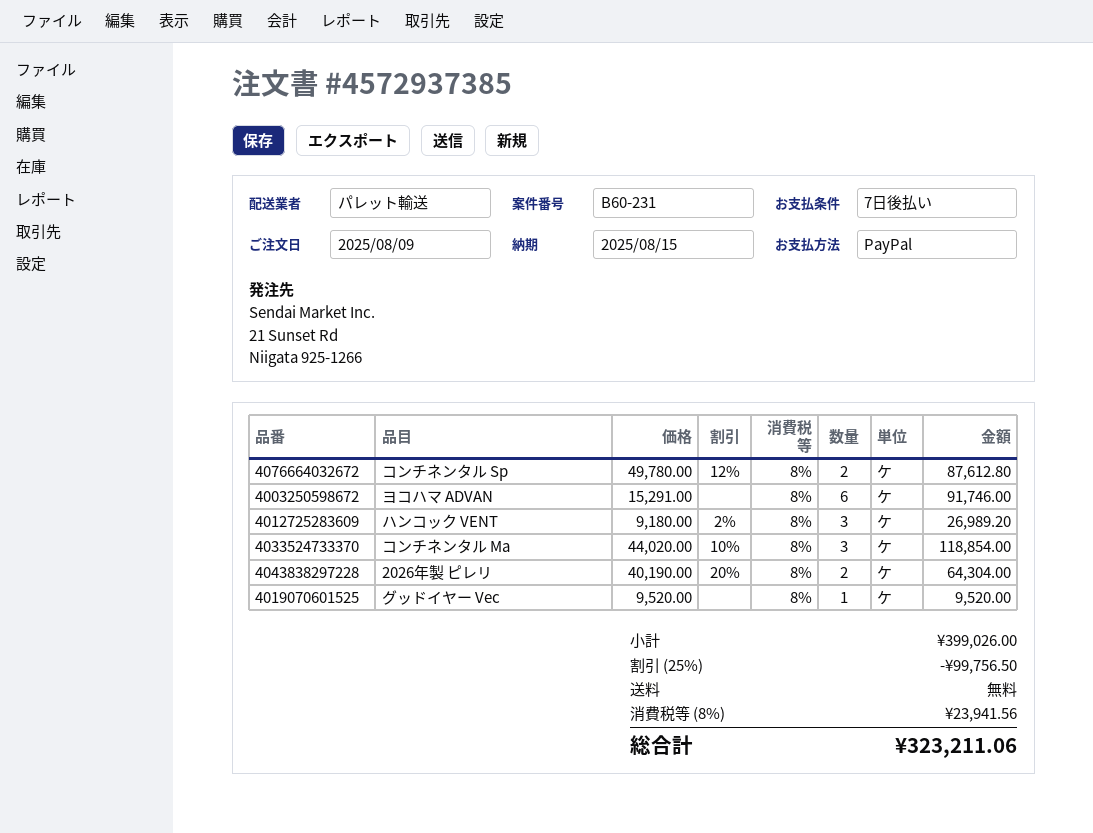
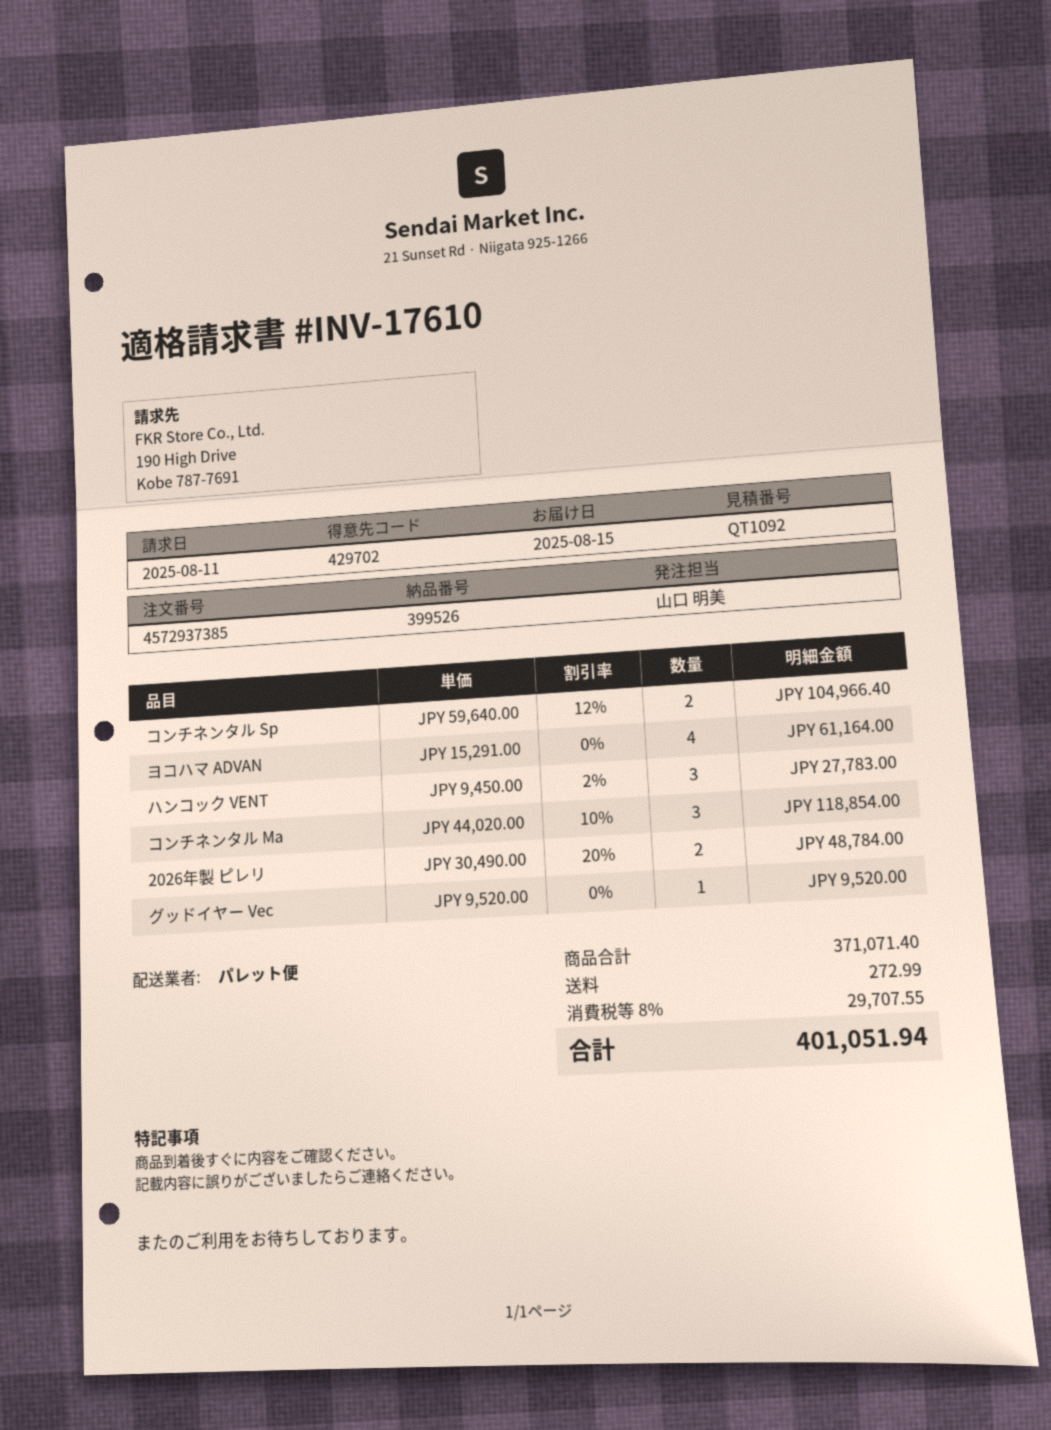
コンチネンタル Sp: 2 x 49780.00 - 12% = 87612.80 -> 2 x 59640.00 - 12% = 104966.40
ヨコハマ ADVAN: 6 x 15291.00 = 91746.00 -> 4 x 15291.00 = 61164.00
ハンコック VENT: 3 x 9180.00 - 2% = 26989.20 -> 3 x 9450.00 - 2% = 27783.00
2026年製 ピレリ: 2 x 40190.00 - 20% = 64304.00 -> 2 x 30490.00 - 20% = 48784.00
subtotal: 399026.00 -> 371071.40
discount: 25% = 99756.50 -> none
shipping: 0.00 -> 272.99
tax: 8% = 23941.56 -> 8% = 29707.55
total: 323211.06 -> 401051.94

